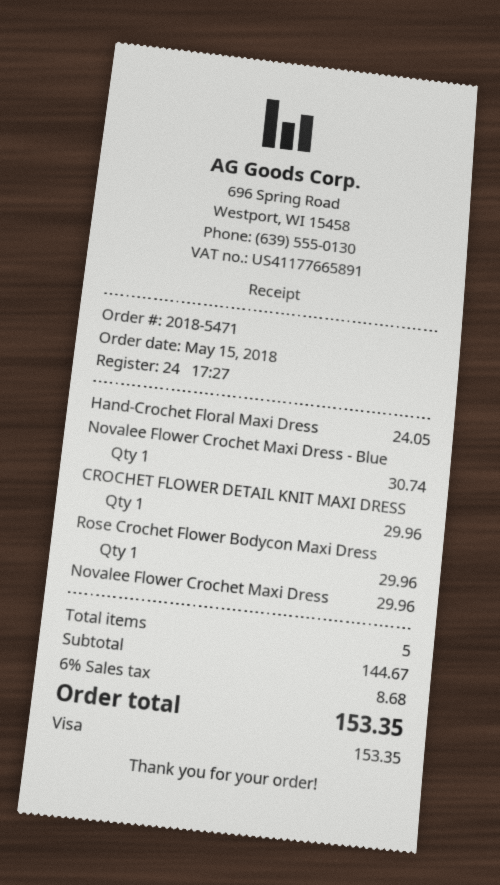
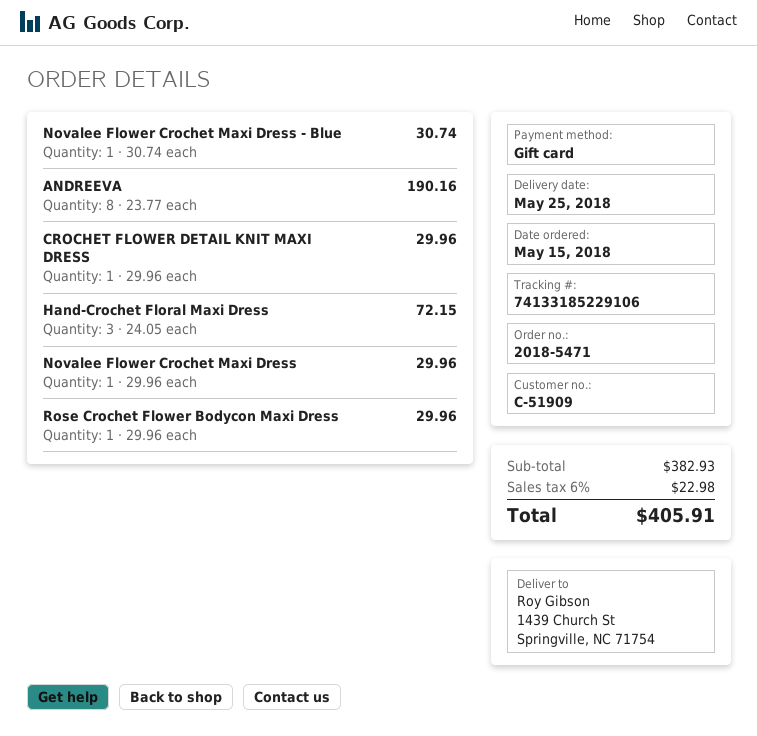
payment method: Visa -> gift card
Hand-Crochet Floral Maxi Dress: 1 for 24.05 -> 3 for 72.15
ANDREEVA: none -> 8 for 190.16
subtotal: 144.67 -> 382.93
tax: 6% = 8.68 -> 6% = 22.98
total: 153.35 -> 405.91

